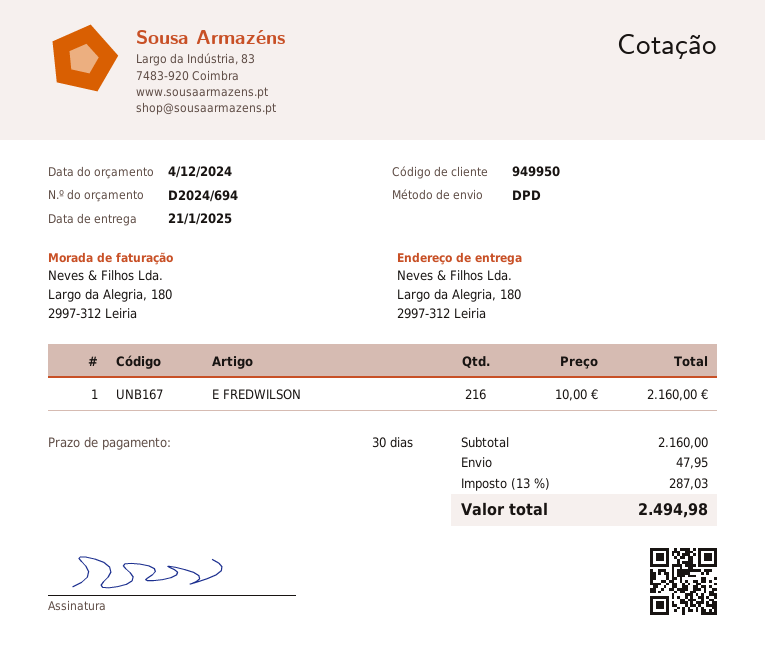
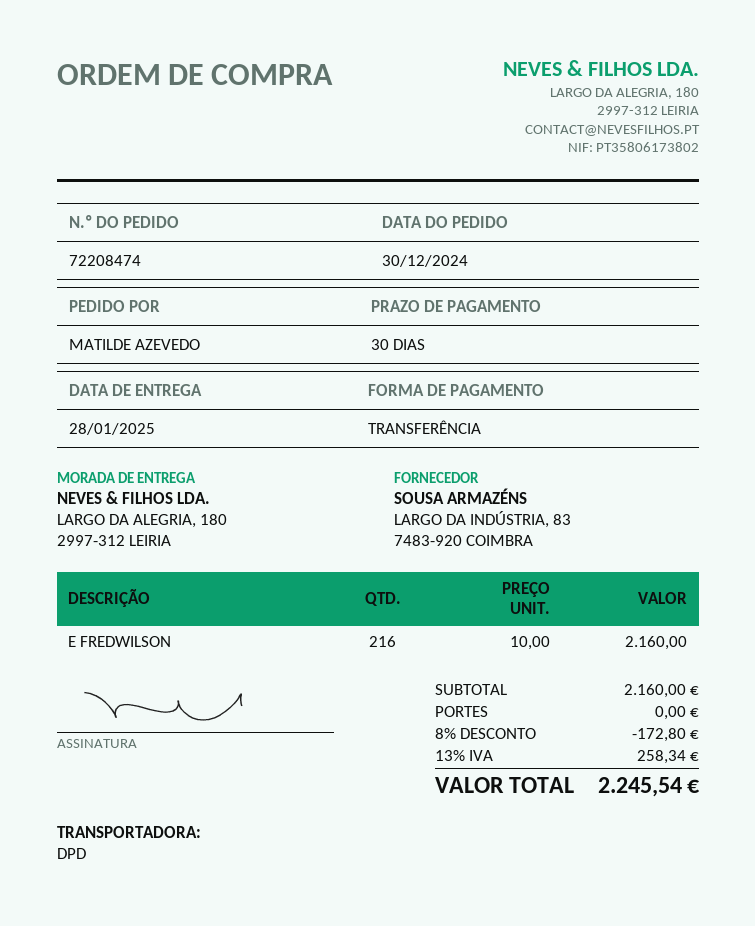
delivery date: 2025-01-21 -> 2025-01-28
discount: none -> 8% = 172.80
shipping: 47.95 -> 0.00
tax: 13% = 287.03 -> 13% = 258.34
total: 2494.98 -> 2245.54

